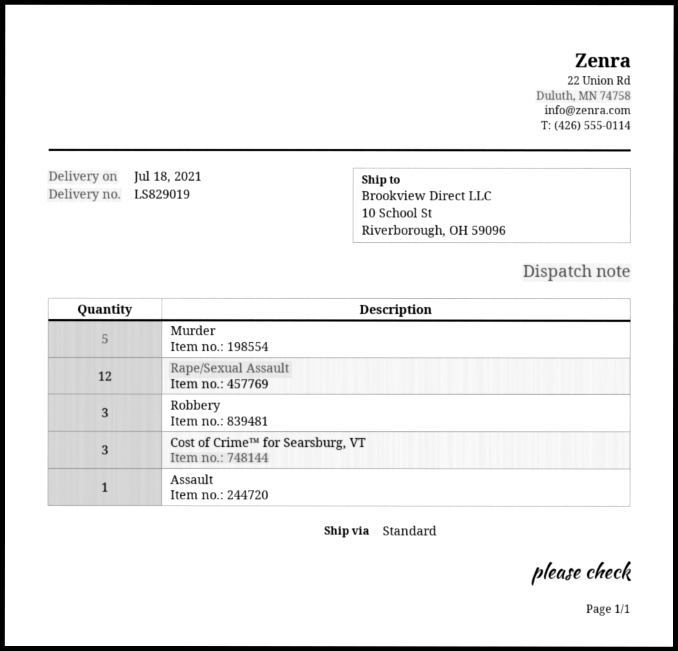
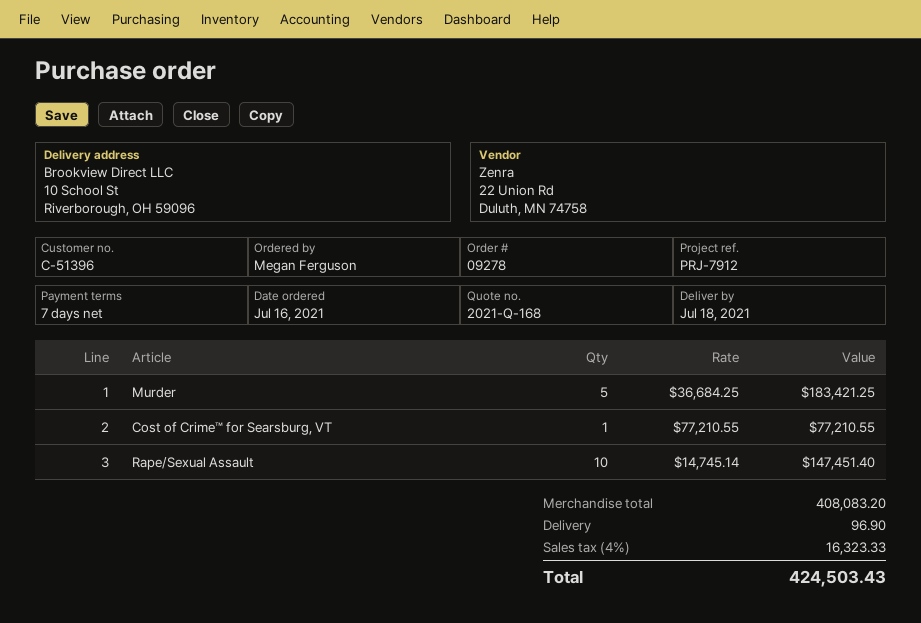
Rape/Sexual Assault: 12 -> 10
Robbery: 3 -> none
Cost of Crime™ for Searsburg, VT: 3 -> 1
Assault: 1 -> none

